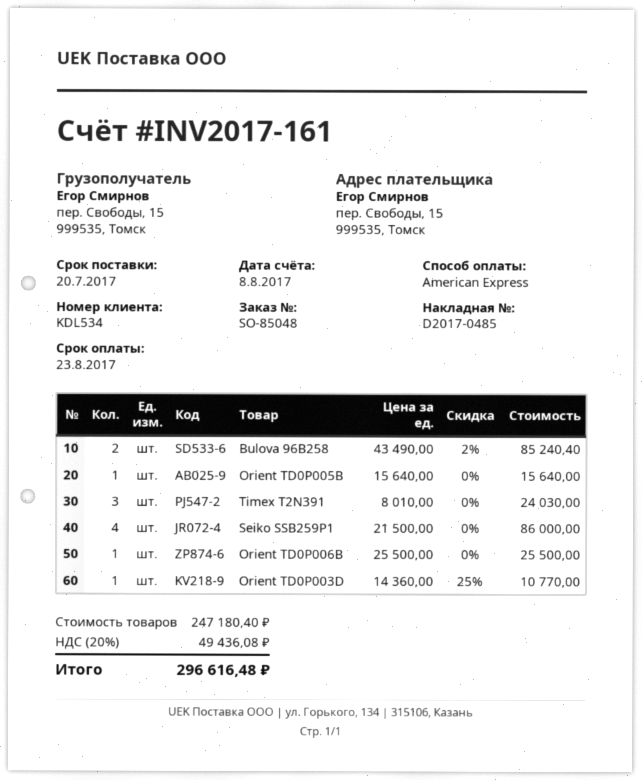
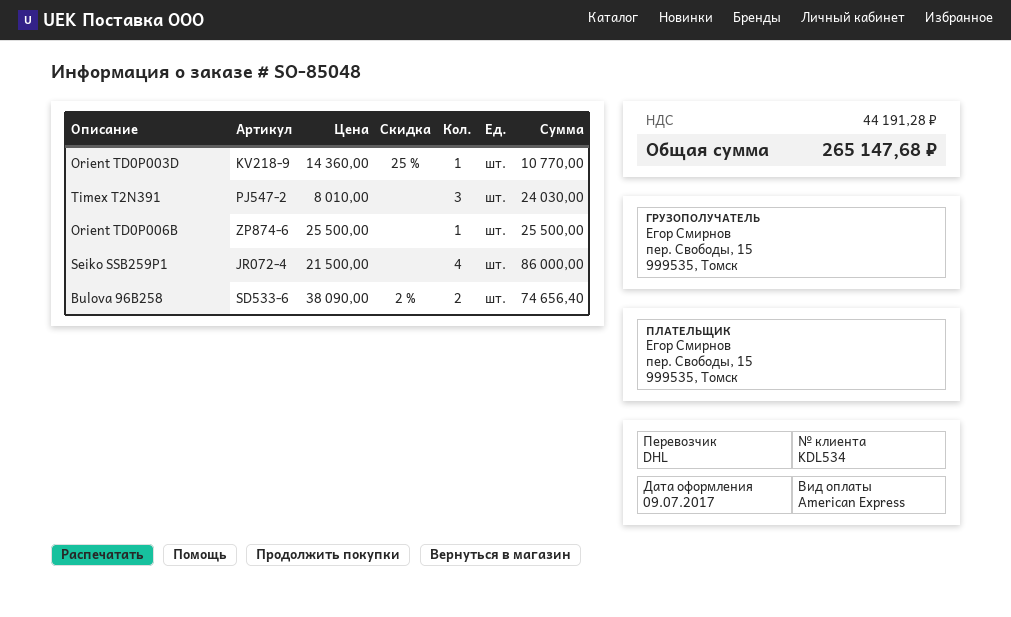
Bulova 96B258: 2 x 43490.00 - 2% = 85240.40 -> 2 x 38090.00 - 2% = 74656.40
Orient TD0P005B: 1 x 15640.00 = 15640.00 -> none
tax: 49436.08 -> 44191.28
total: 296616.48 -> 265147.68

